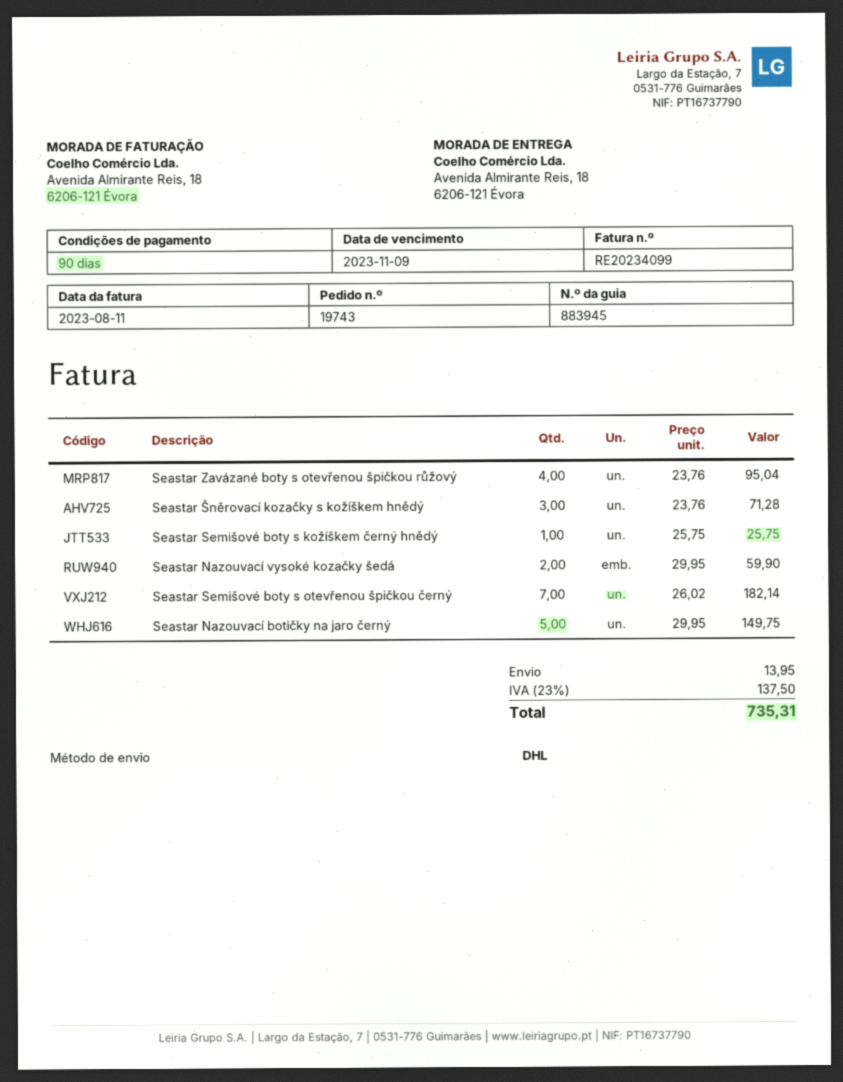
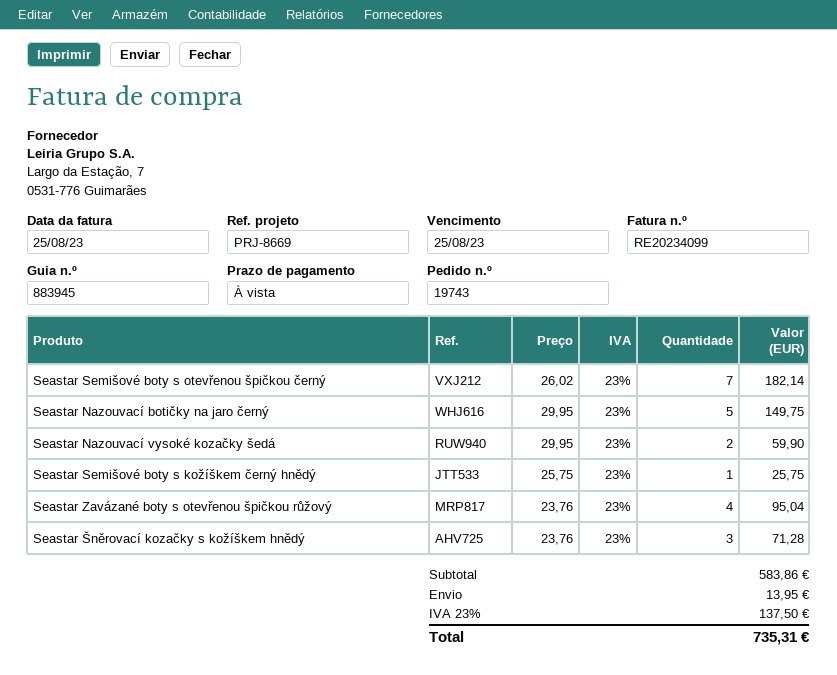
invoice date: 2023-08-11 -> 2023-08-25
payment terms: 90 days -> on receipt
due date: 2023-11-09 -> 2023-08-25

